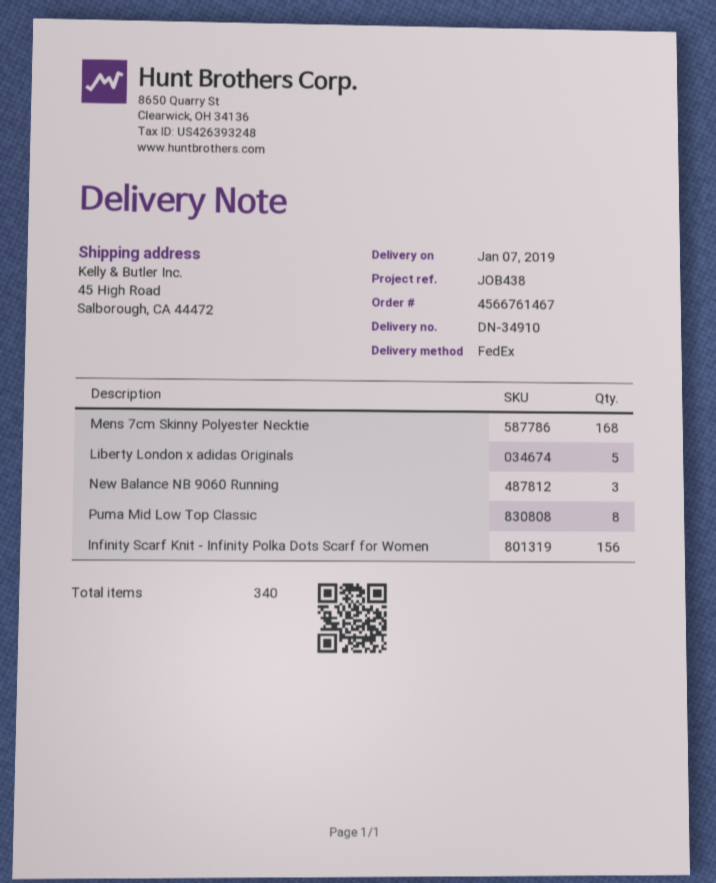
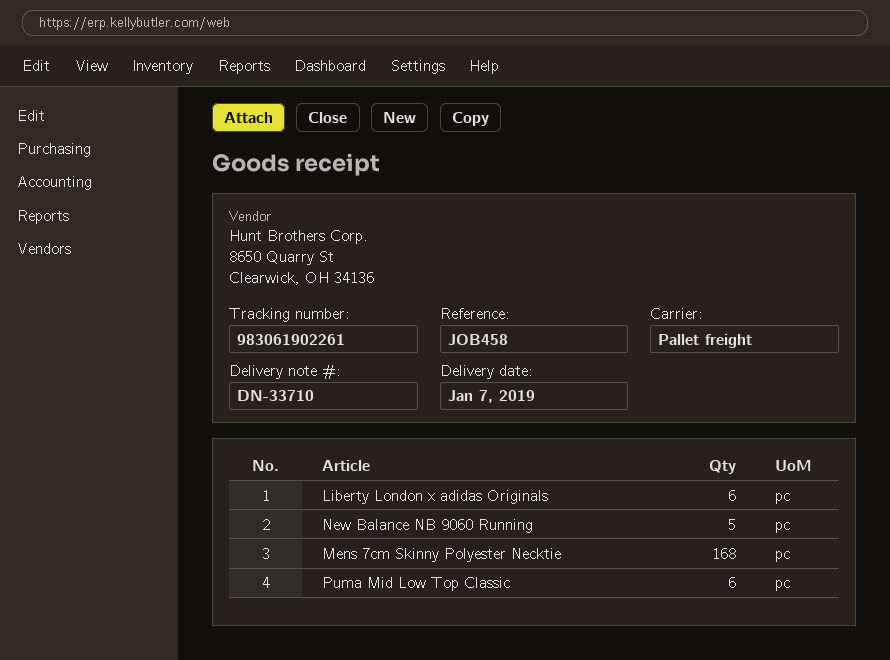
delivery note number: DN-34910 -> DN-33710
reference: JOB438 -> JOB458
shipping method: FedEx -> pallet freight
Liberty London x adidas Originals: 5 -> 6
New Balance NB 9060 Running: 3 -> 5
Puma Mid Low Top Classic: 8 -> 6
Infinity Scarf Knit - Infinity Polka Dots Scarf for Women: 156 -> none

